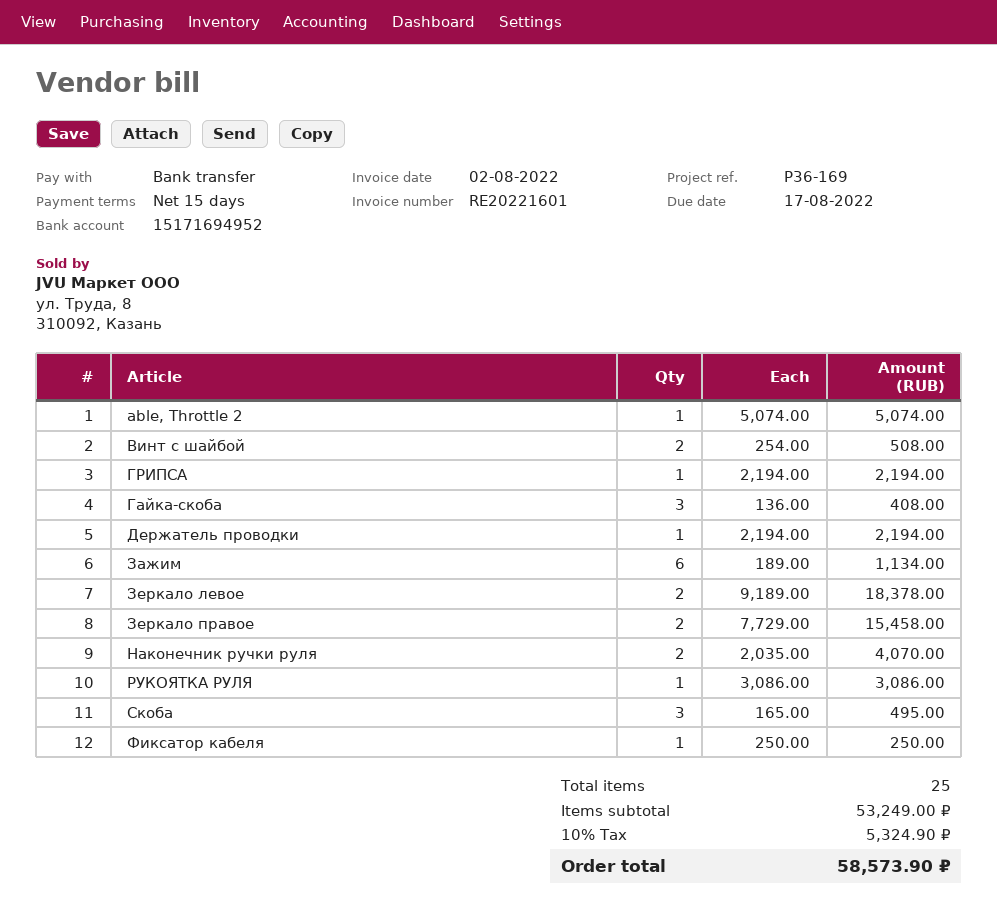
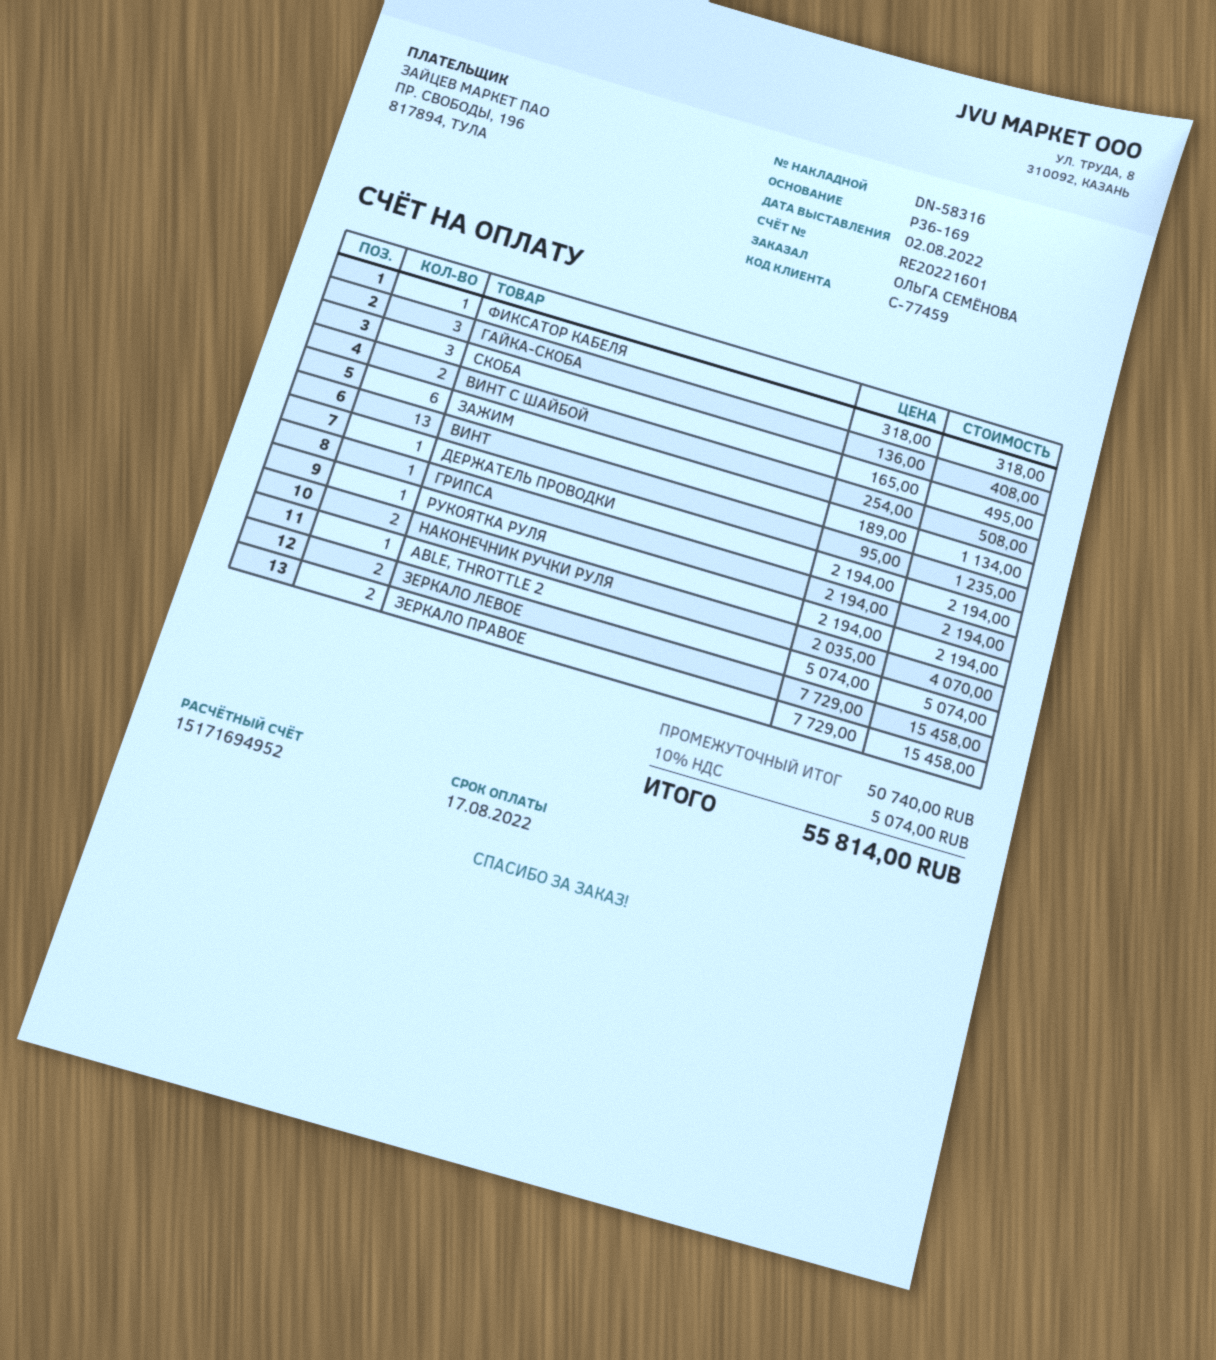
Зеркало левое: 2 x 9189.00 = 18378.00 -> 2 x 7729.00 = 15458.00
РУКОЯТКА РУЛЯ: 1 x 3086.00 = 3086.00 -> 1 x 2194.00 = 2194.00
Фиксатор кабеля: 1 x 250.00 = 250.00 -> 1 x 318.00 = 318.00
ВИНТ: none -> 13 x 95.00 = 1235.00
subtotal: 53249.00 -> 50740.00
tax: 10% = 5324.90 -> 10% = 5074.00
total: 58573.90 -> 55814.00

